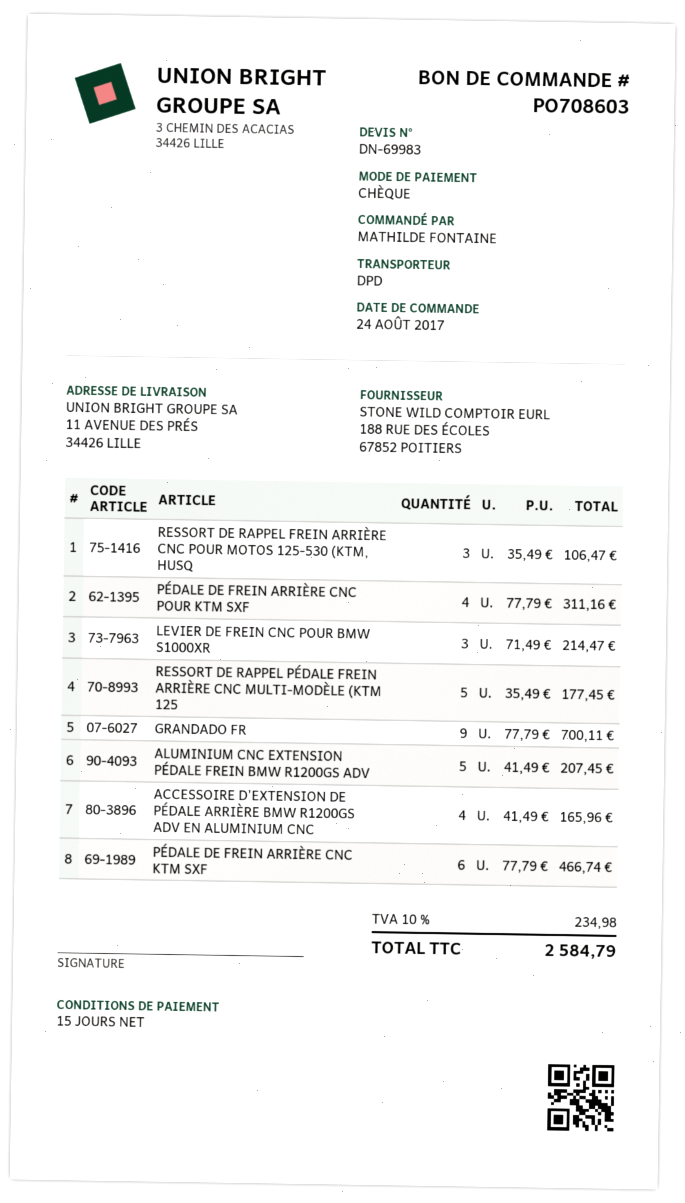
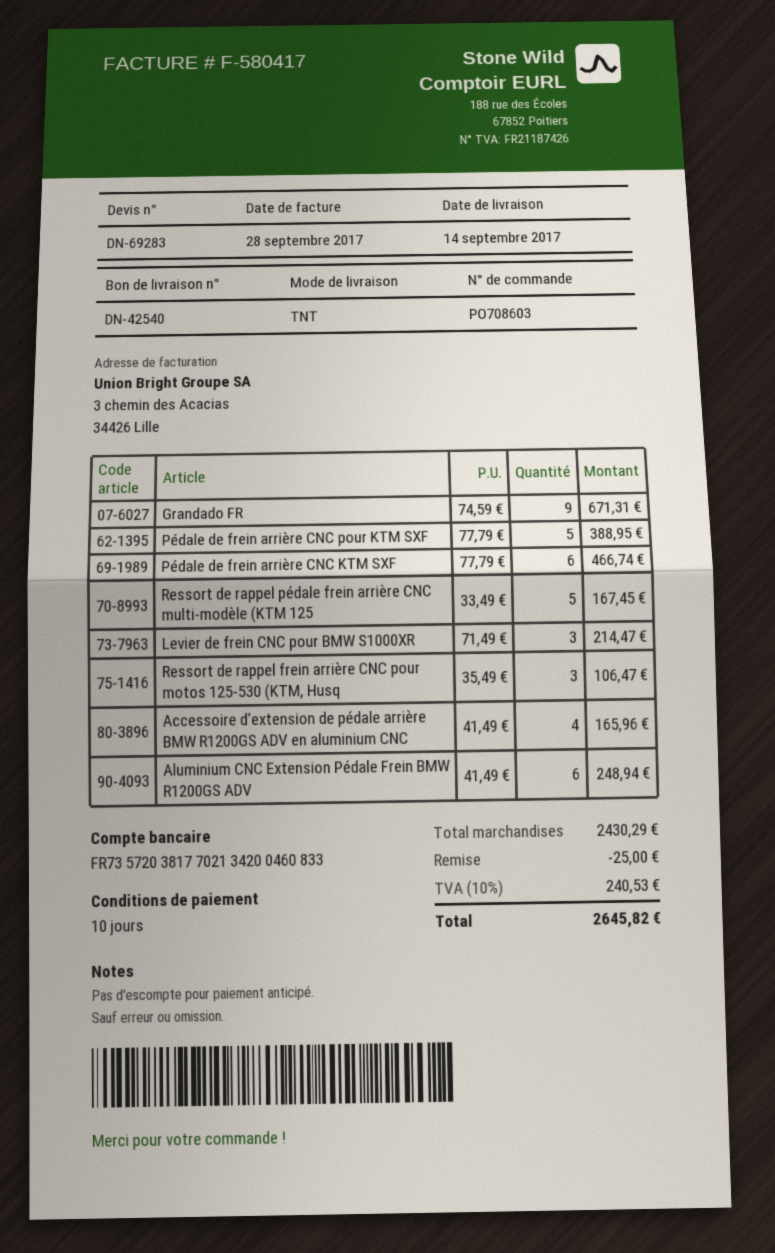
quote number: DN-69983 -> DN-69283
payment terms: 15 days -> 10 days
shipping method: DPD -> TNT
PÉDALE DE FREIN ARRIÈRE CNC POUR KTM SXF: 4 x 77.79 = 311.16 -> 5 x 77.79 = 388.95
RESSORT DE RAPPEL PÉDALE FREIN ARRIÈRE CNC MULTI-MODÈLE (KTM 125: 5 x 35.49 = 177.45 -> 5 x 33.49 = 167.45
GRANDADO FR: 9 x 77.79 = 700.11 -> 9 x 74.59 = 671.31
ALUMINIUM CNC EXTENSION PÉDALE FREIN BMW R1200GS ADV: 5 x 41.49 = 207.45 -> 6 x 41.49 = 248.94
discount: none -> 25.00
tax: 10% = 234.98 -> 10% = 240.53
total: 2584.79 -> 2645.82

